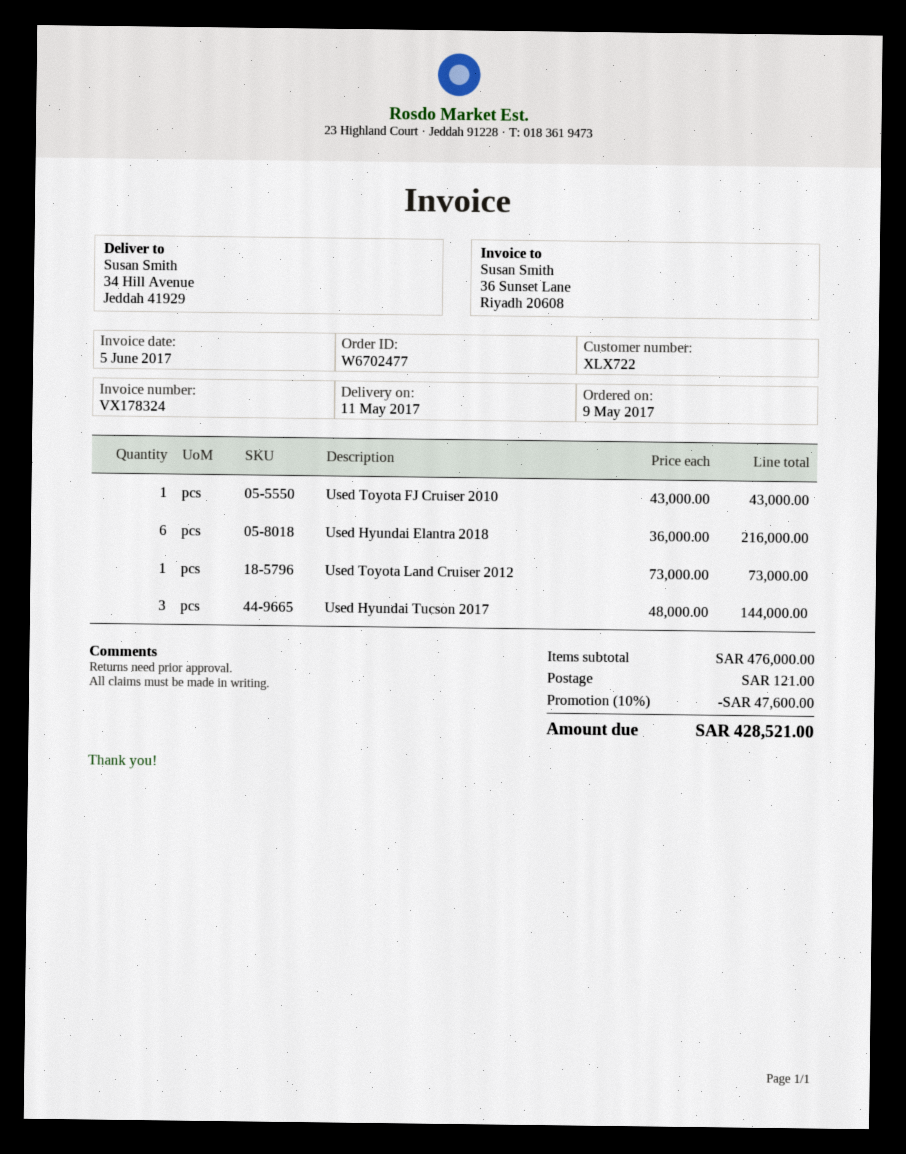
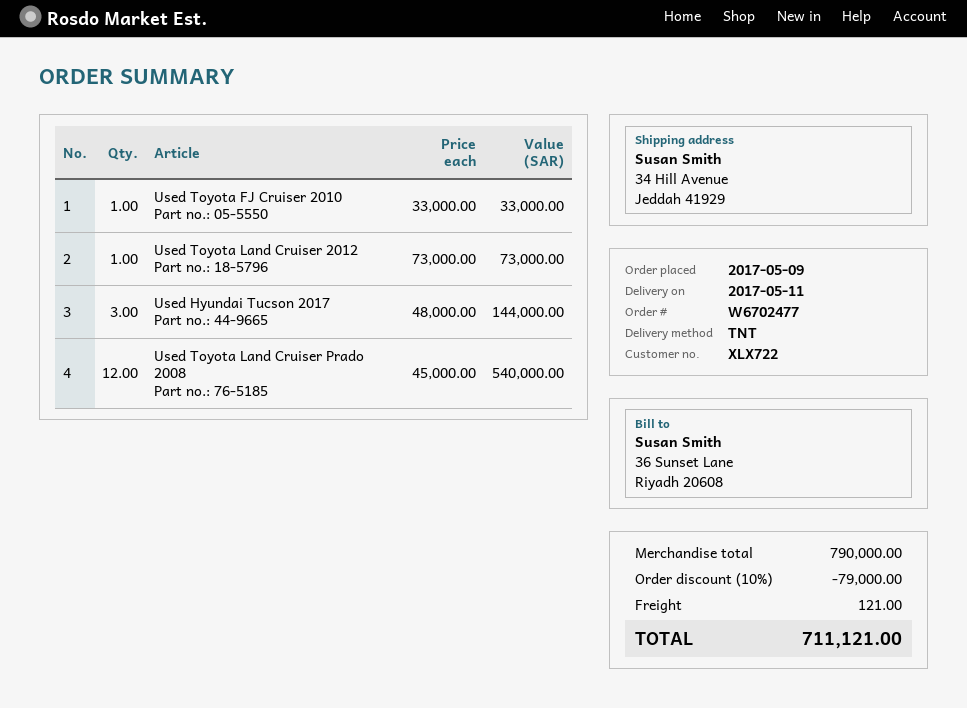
Used Toyota FJ Cruiser 2010: 1 x 43000.00 = 43000.00 -> 1 x 33000.00 = 33000.00
Used Hyundai Elantra 2018: 6 x 36000.00 = 216000.00 -> none
Used Toyota Land Cruiser Prado 2008: none -> 12 x 45000.00 = 540000.00
subtotal: 476000.00 -> 790000.00
discount: 10% = 47600.00 -> 10% = 79000.00
total: 428521.00 -> 711121.00

